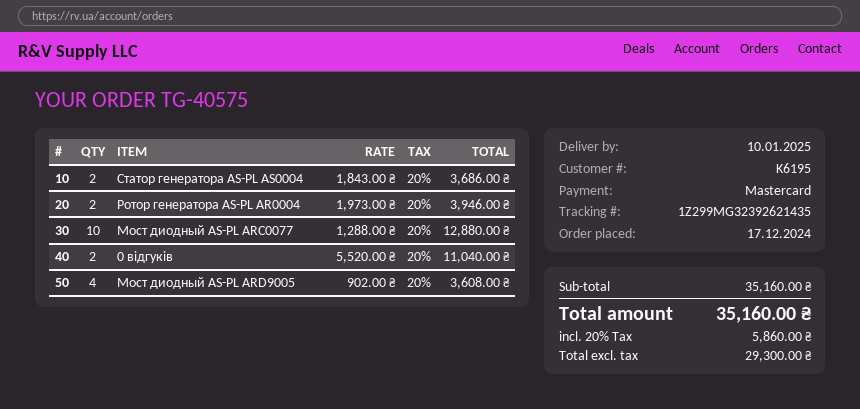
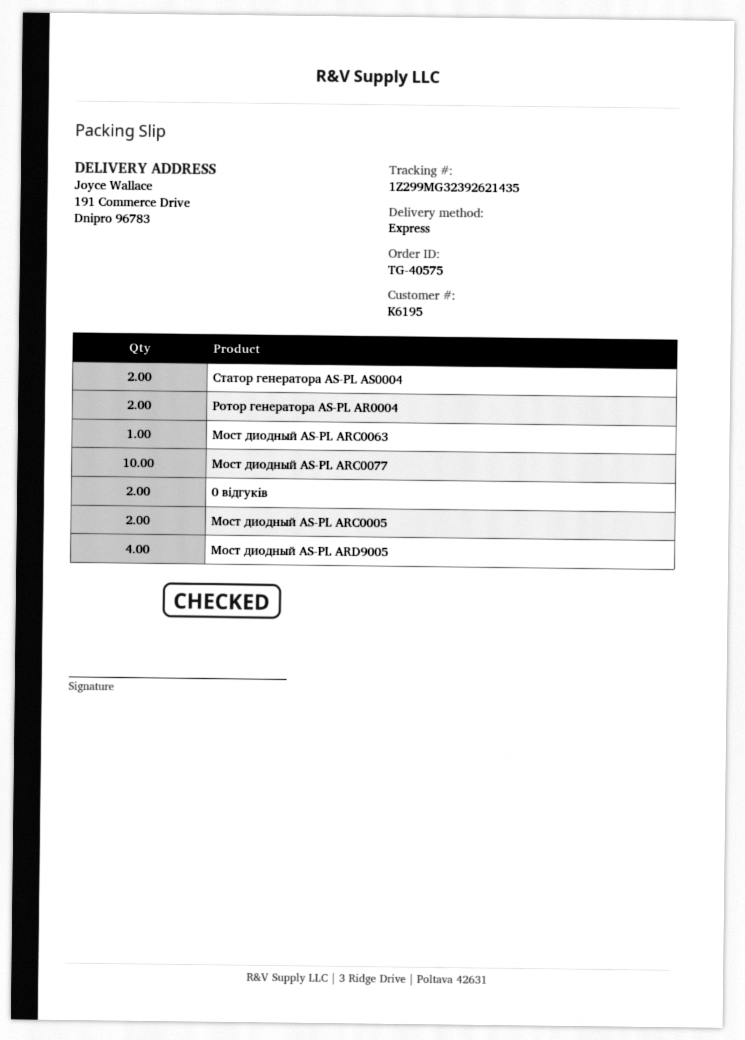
Мост диодный AS-PL ARC0063: none -> 1
Мост диодный AS-PL ARC0005: none -> 2

